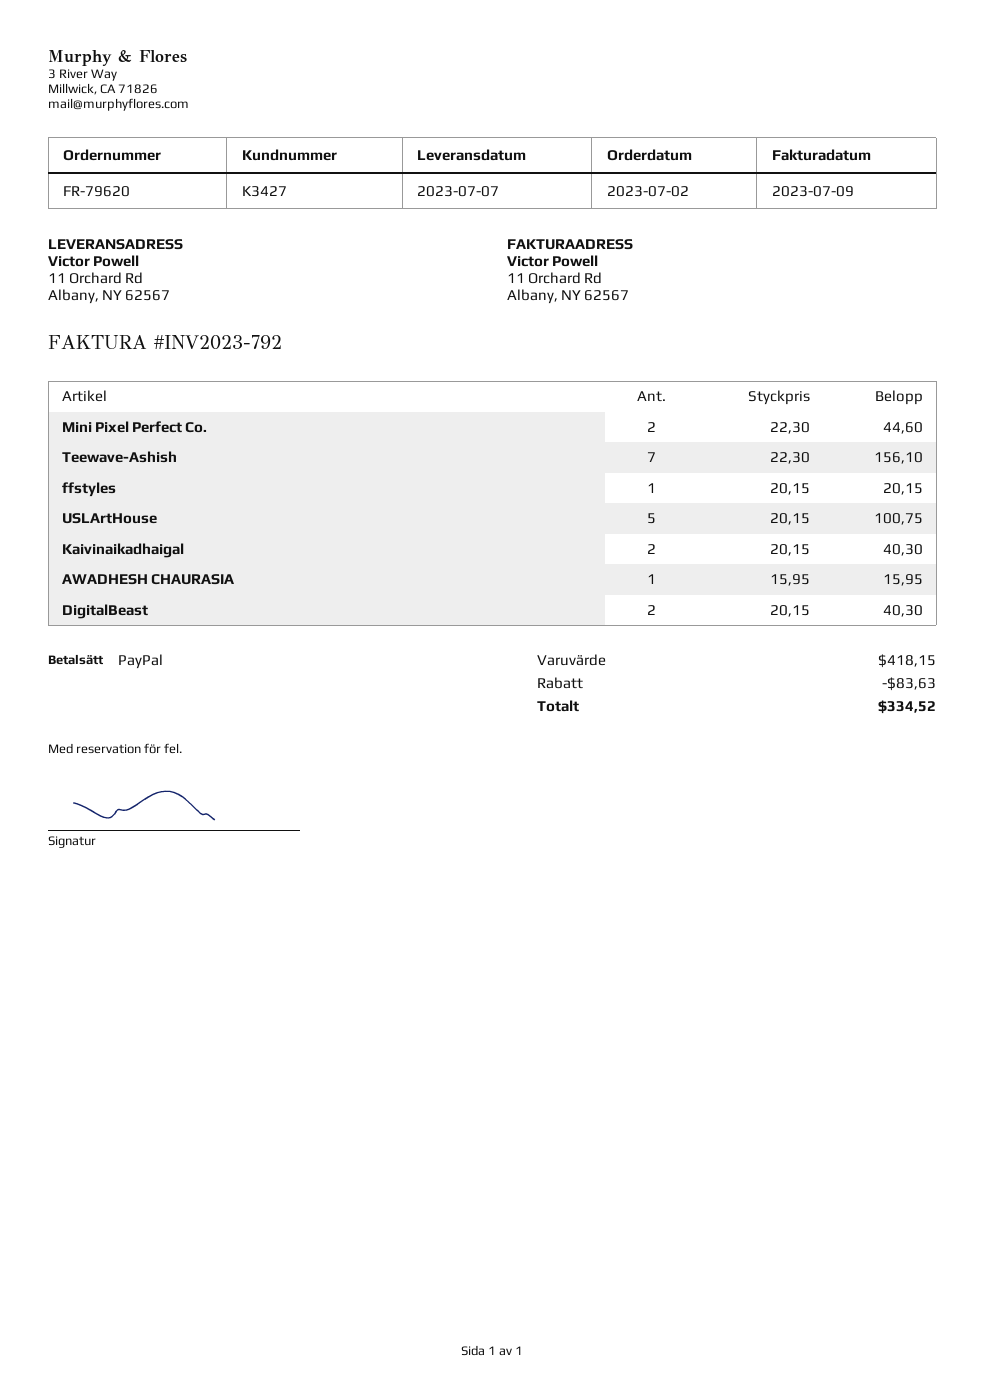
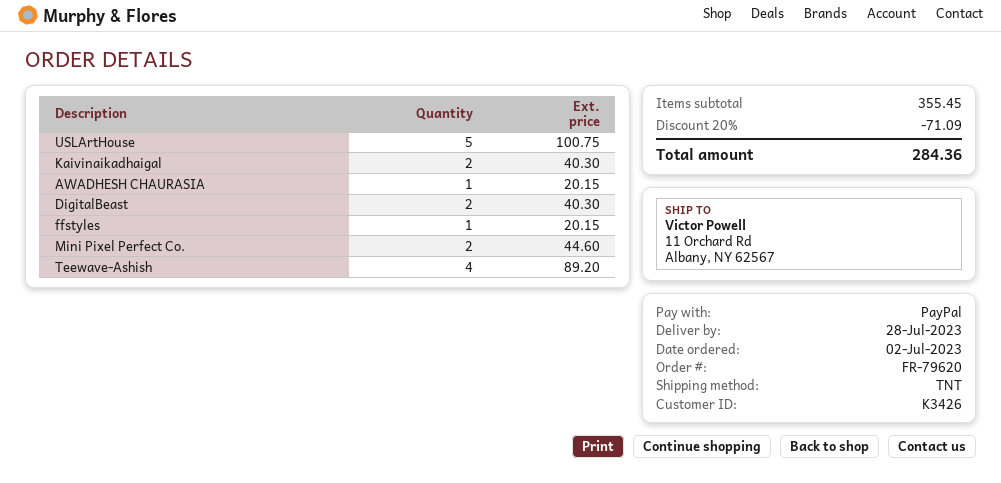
delivery date: 2023-07-07 -> 2023-07-28
customer number: K3427 -> K3426
Teewave-Ashish: 7 for 156.10 -> 4 for 89.20
AWADHESH CHAURASIA: 1 for 15.95 -> 1 for 20.15
subtotal: 418.15 -> 355.45
discount: 83.63 -> 71.09
total: 334.52 -> 284.36

